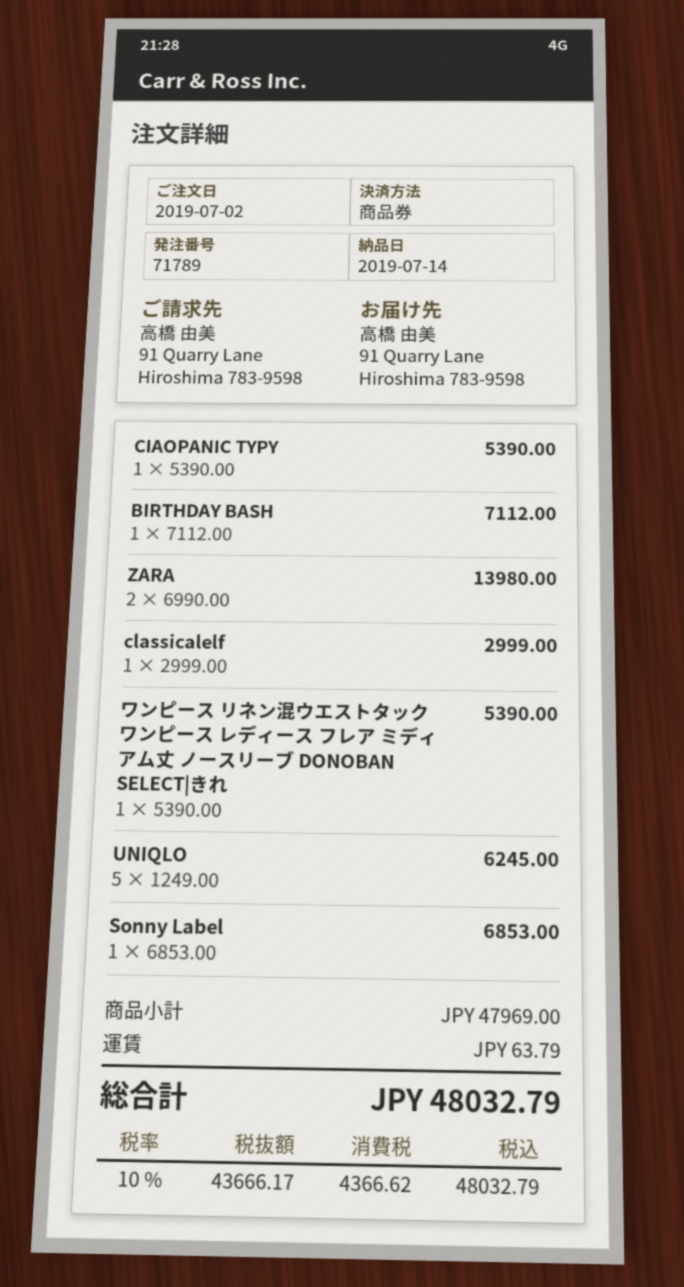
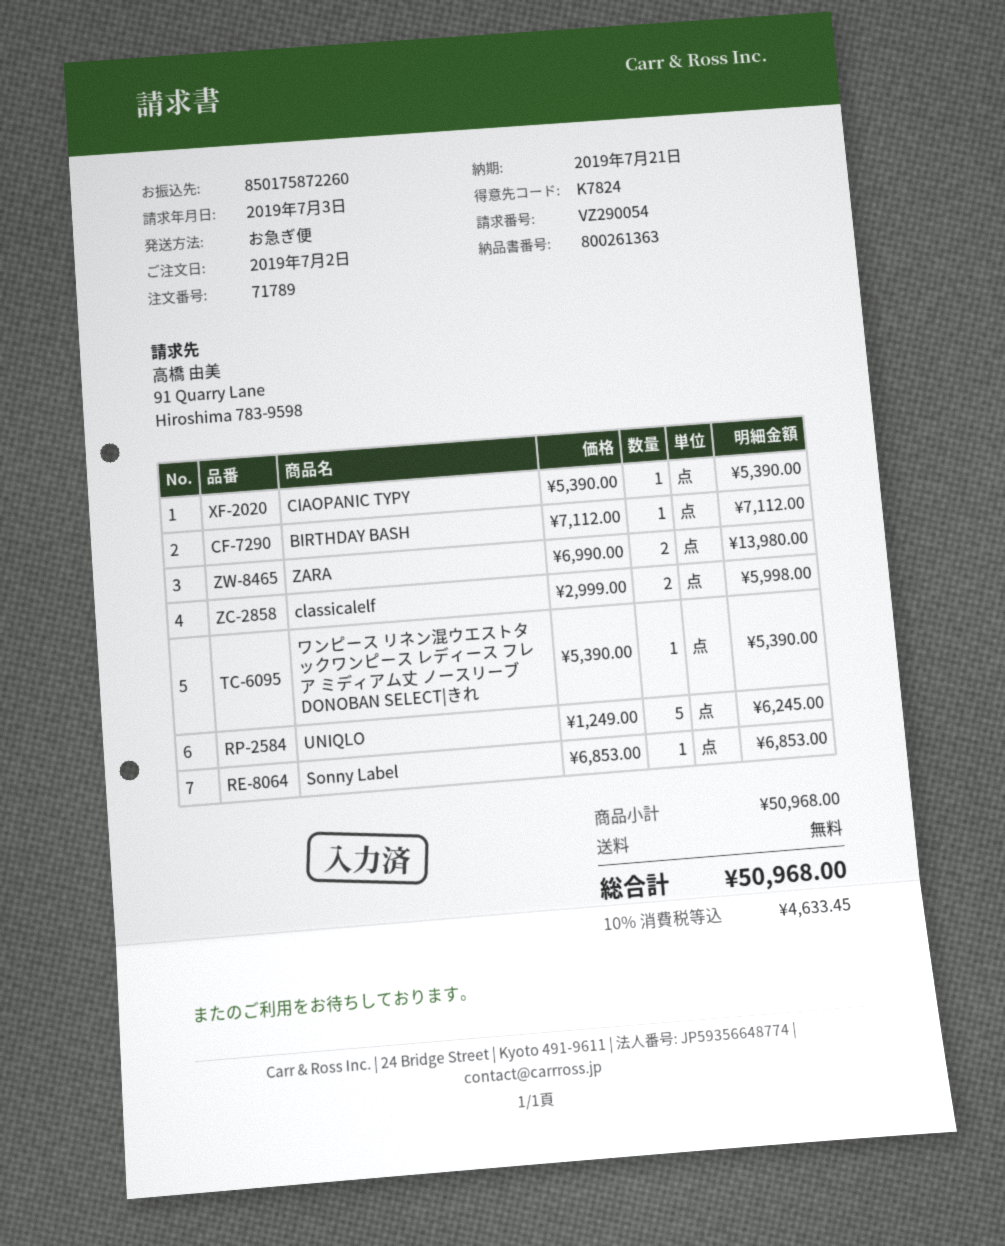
delivery date: 2019-07-14 -> 2019-07-21
classicalelf: 1 x 2999.00 = 2999.00 -> 2 x 2999.00 = 5998.00
subtotal: 47969.00 -> 50968.00
shipping: 63.79 -> 0.00
tax: 10% = 4366.62 -> 10% = 4633.45
total: 48032.79 -> 50968.00

